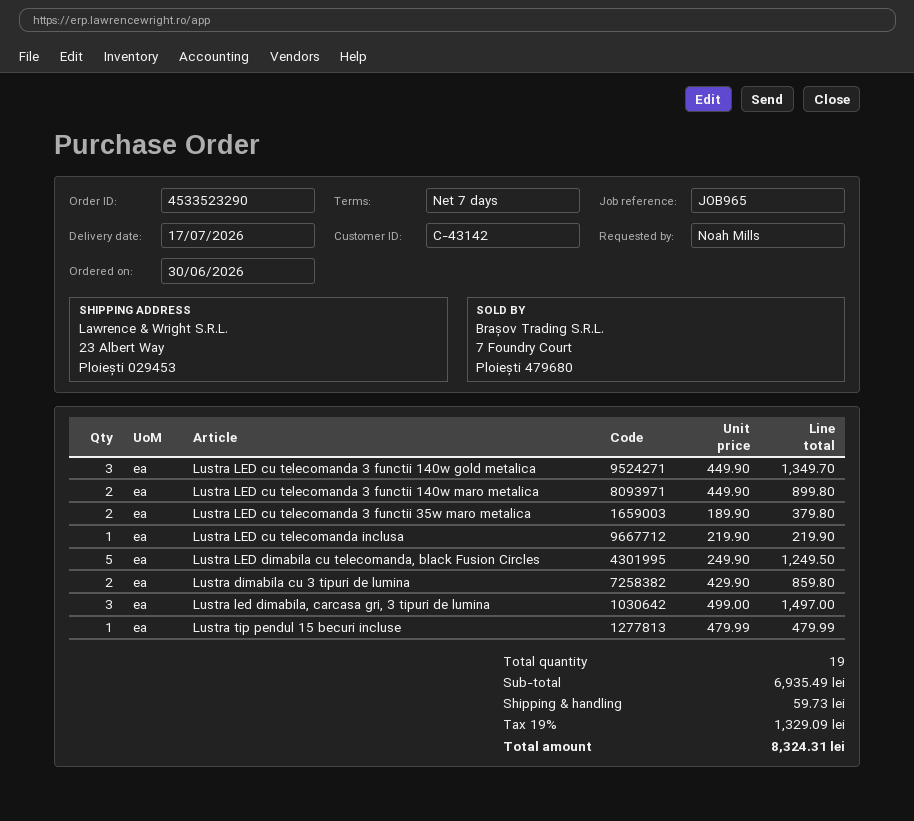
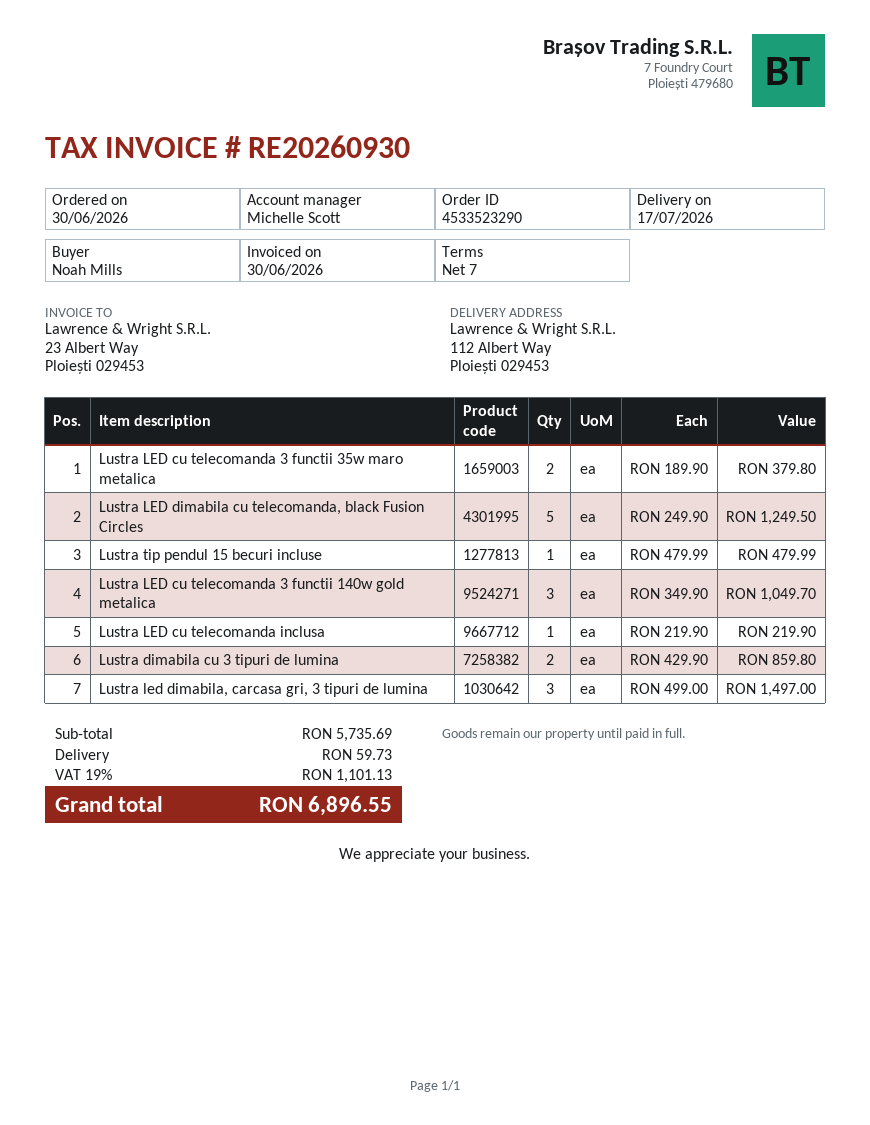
ship to: 23 Albert Way, Ploiești 029453 -> 112 Albert Way, Ploiești 029453
Lustra LED cu telecomanda 3 functii 140w gold metalica: 3 x 449.90 = 1349.70 -> 3 x 349.90 = 1049.70
Lustra LED cu telecomanda 3 functii 140w maro metalica: 2 x 449.90 = 899.80 -> none
subtotal: 6935.49 -> 5735.69
tax: 19% = 1329.09 -> 19% = 1101.13
total: 8324.31 -> 6896.55

